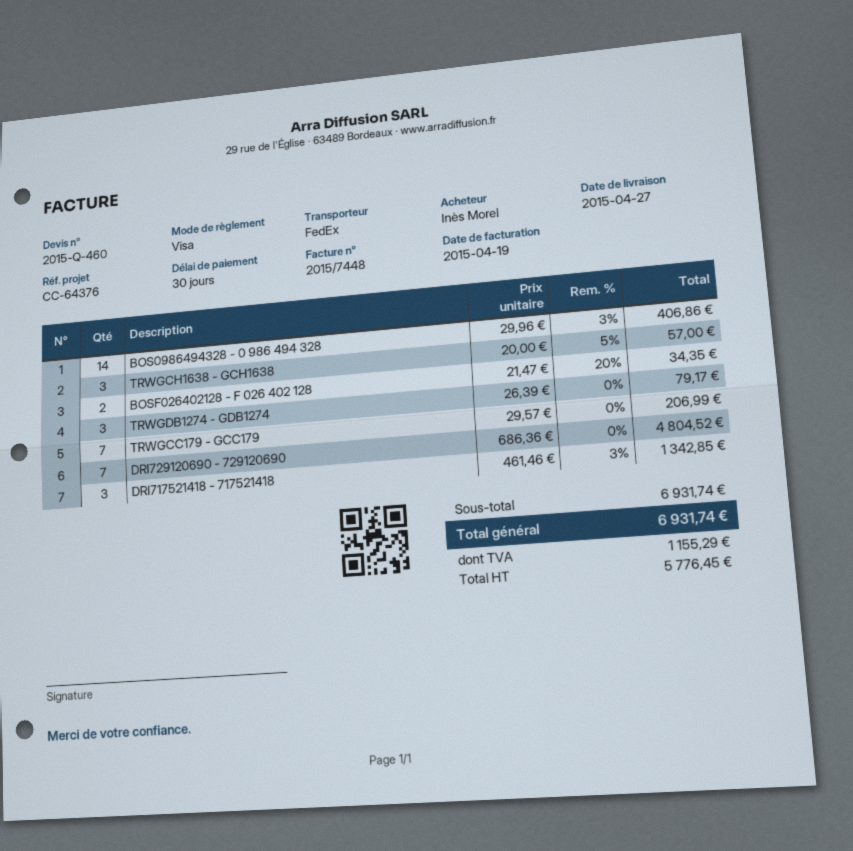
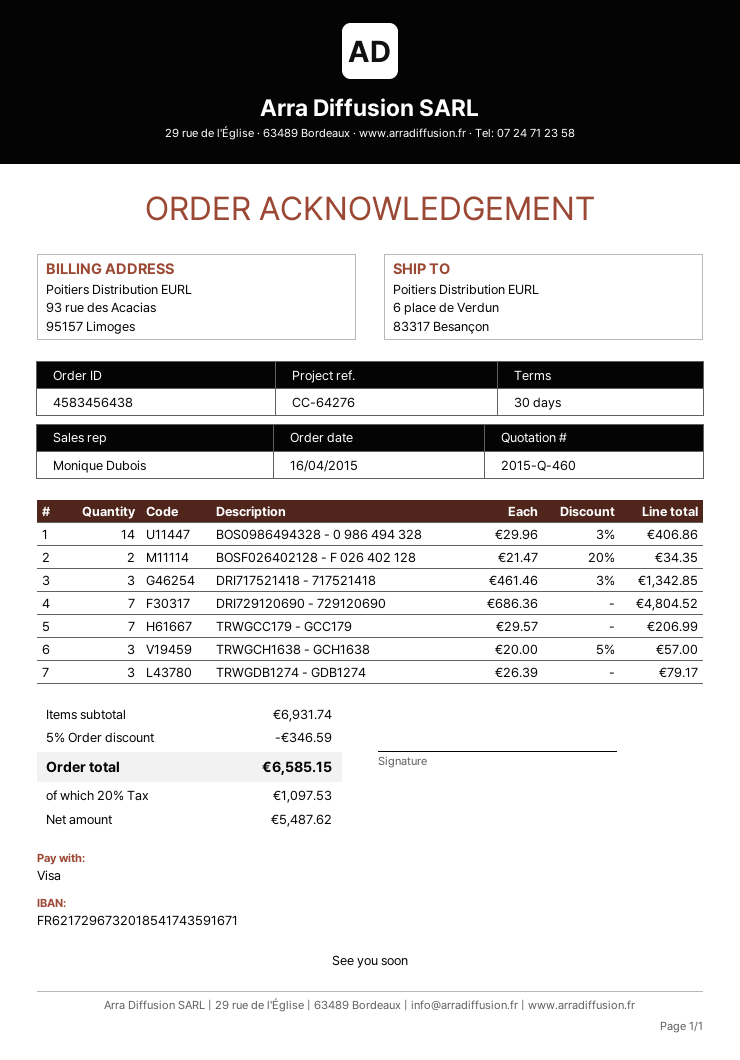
reference: CC-64376 -> CC-64276
discount: none -> 5% = 346.59
net: 5776.45 -> 5487.62
tax: 1155.29 -> 1097.53
total: 6931.74 -> 6585.15

